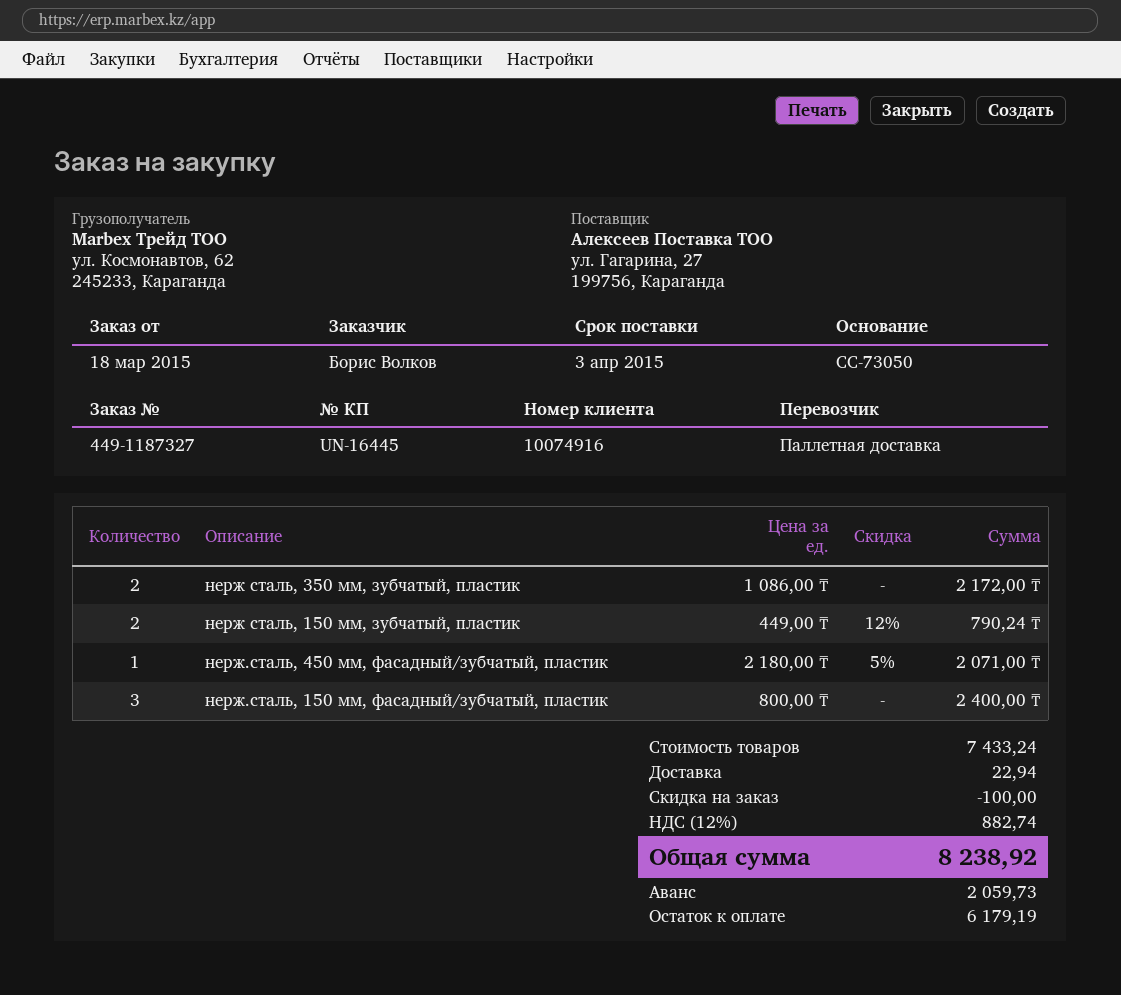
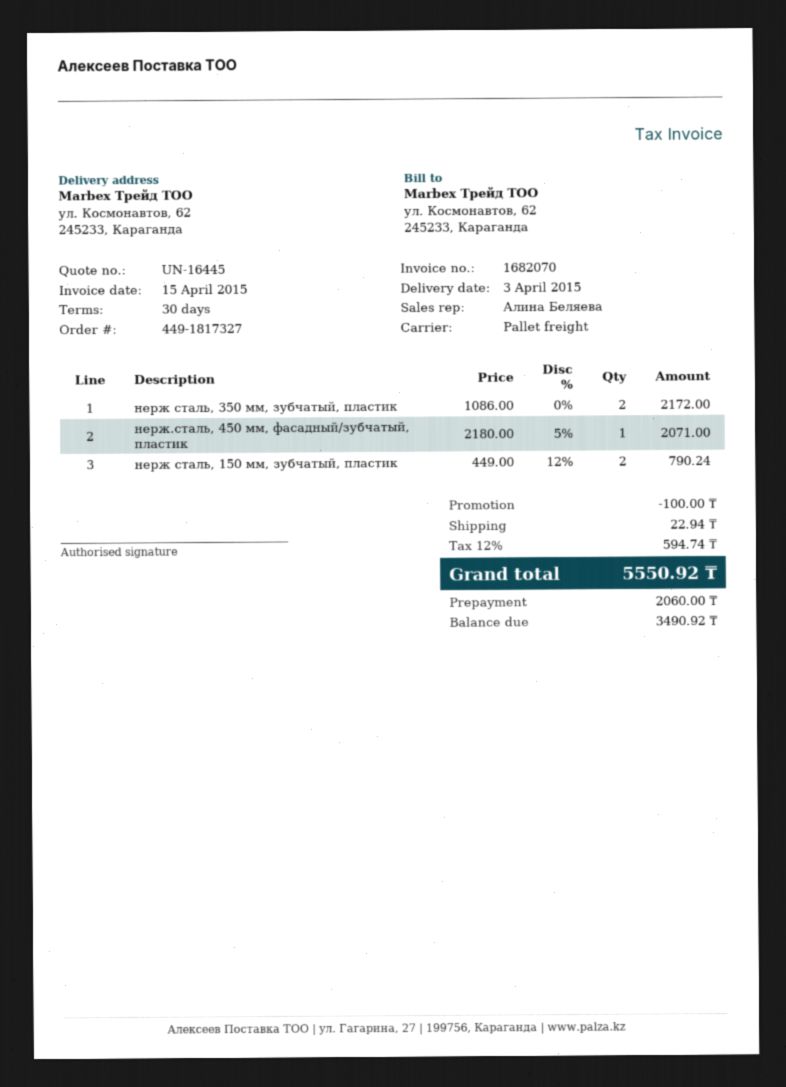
order number: 449-1187327 -> 449-1817327
нерж.сталь, 150 мм, фасадный/зубчатый, пластик: 3 x 800.00 = 2400.00 -> none
tax: 12% = 882.74 -> 12% = 594.74
total: 8238.92 -> 5550.92
deposit: 2059.73 -> 2060.00
balance: 6179.19 -> 3490.92

